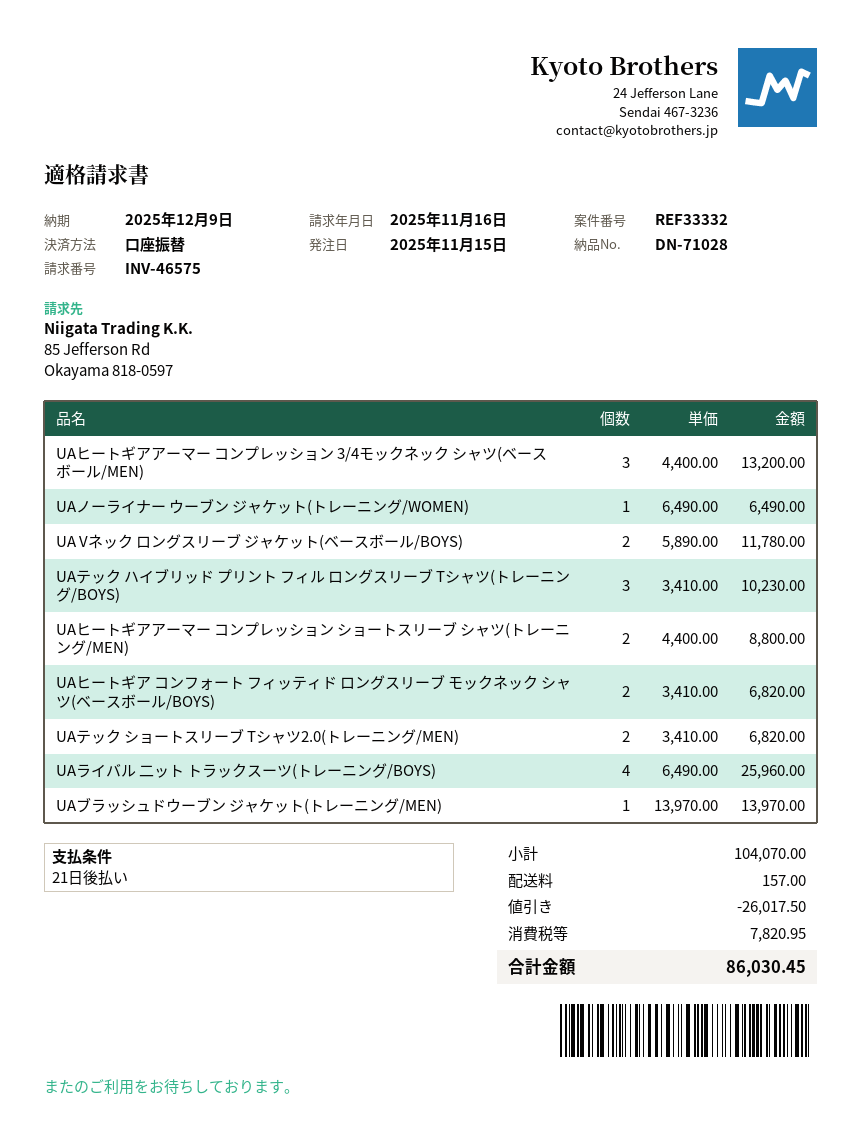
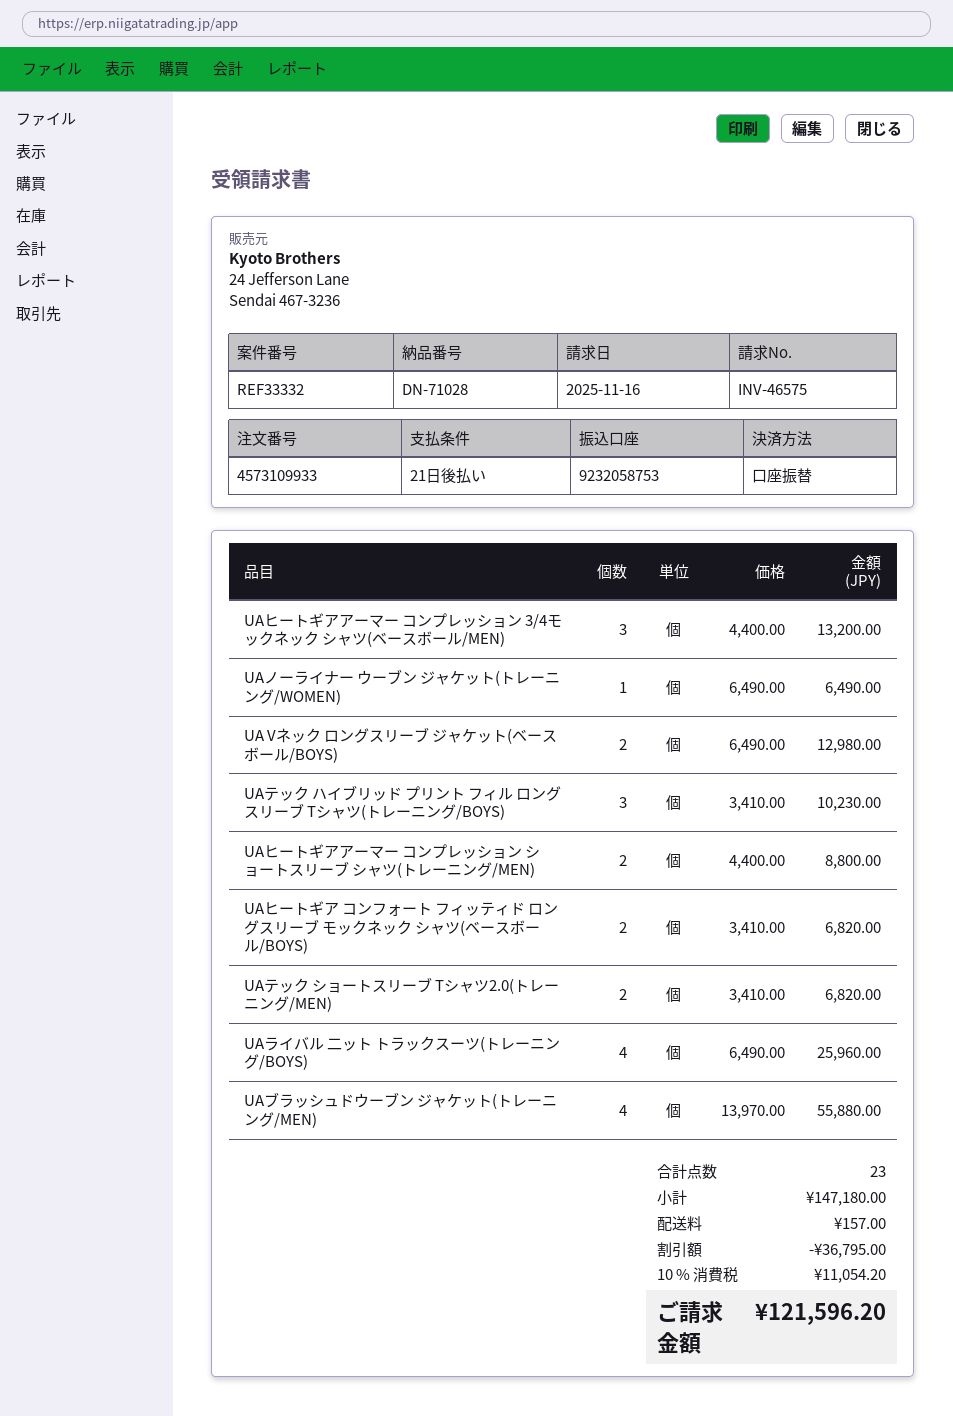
UA Vネック ロングスリーブ ジャケット(ベースボール/BOYS): 2 x 5890.00 = 11780.00 -> 2 x 6490.00 = 12980.00
UAブラッシュドウーブン ジャケット(トレーニング/MEN): 1 x 13970.00 = 13970.00 -> 4 x 13970.00 = 55880.00
subtotal: 104070.00 -> 147180.00
discount: 26017.50 -> 36795.00
tax: 7820.95 -> 11054.20
total: 86030.45 -> 121596.20

